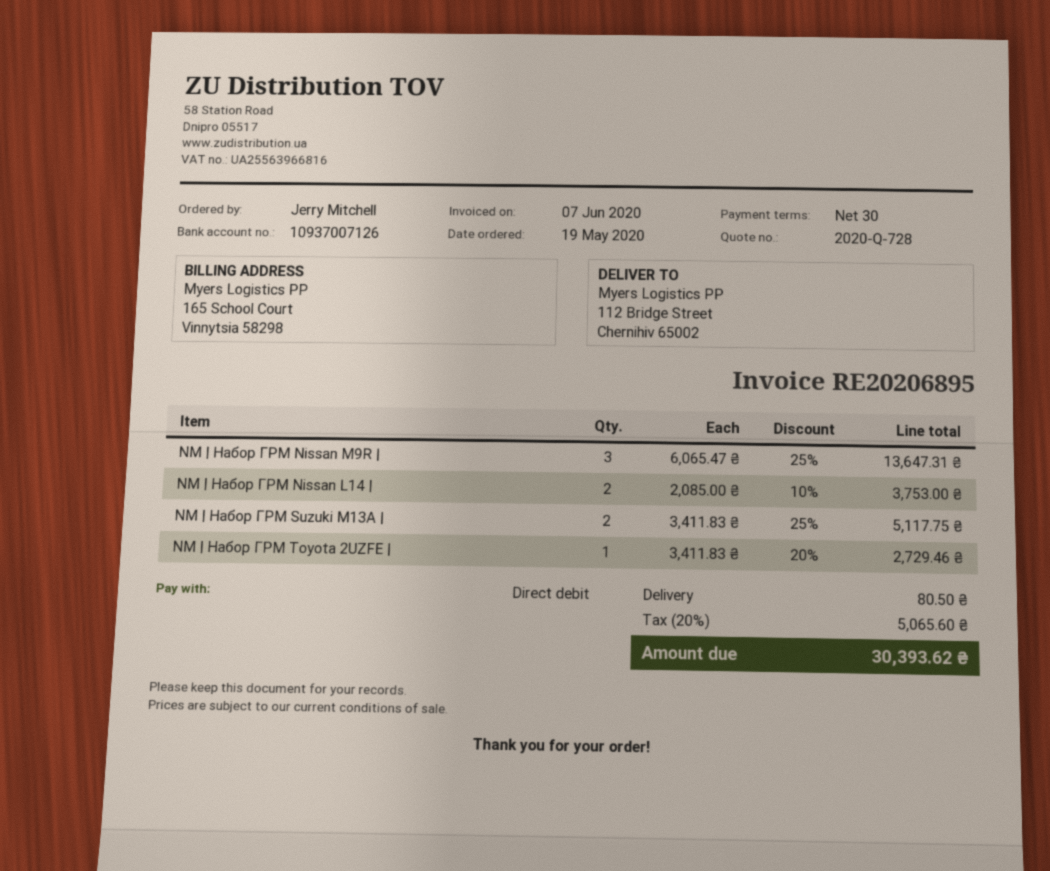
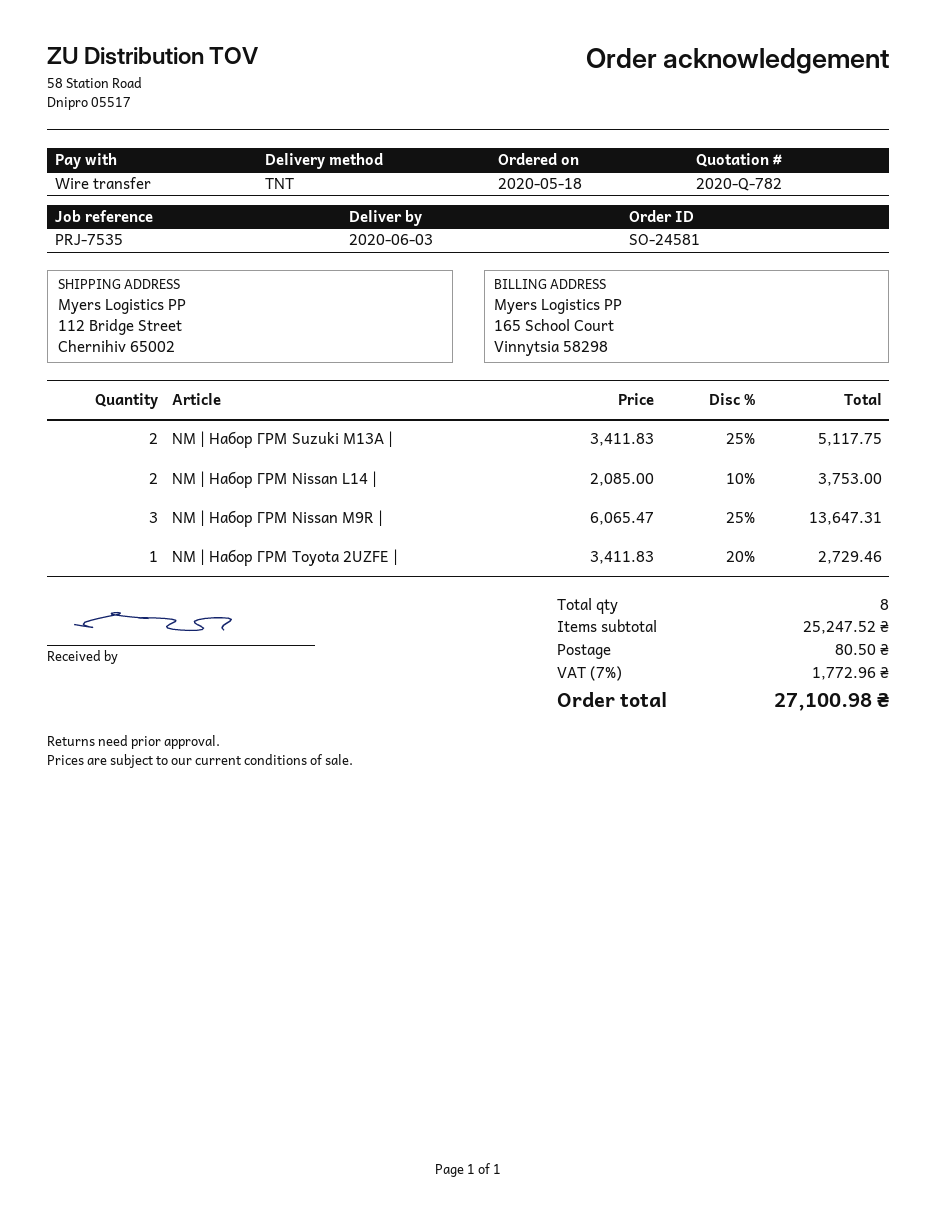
quote number: 2020-Q-728 -> 2020-Q-782
order date: 2020-05-19 -> 2020-05-18
payment method: direct debit -> bank transfer
tax: 20% = 5065.60 -> 7% = 1772.96
total: 30393.62 -> 27100.98

